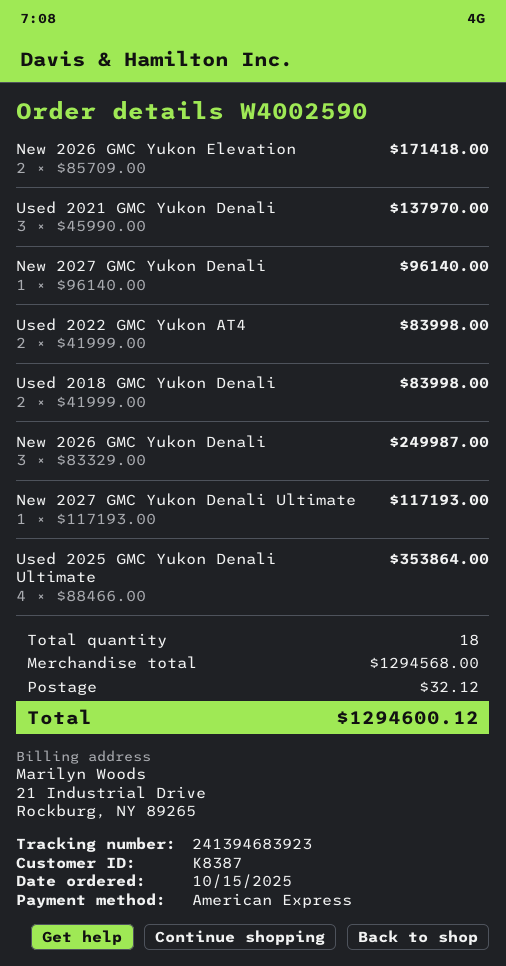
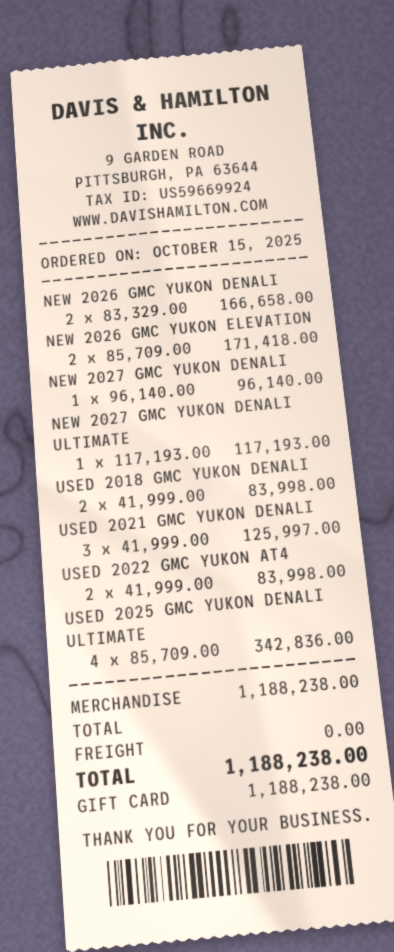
payment method: American Express -> gift card
Used 2021 GMC Yukon Denali: 3 x 45990.00 = 137970.00 -> 3 x 41999.00 = 125997.00
New 2026 GMC Yukon Denali: 3 x 83329.00 = 249987.00 -> 2 x 83329.00 = 166658.00
Used 2025 GMC Yukon Denali Ultimate: 4 x 88466.00 = 353864.00 -> 4 x 85709.00 = 342836.00
subtotal: 1294568.00 -> 1188238.00
shipping: 32.12 -> 0.00
total: 1294600.12 -> 1188238.00

